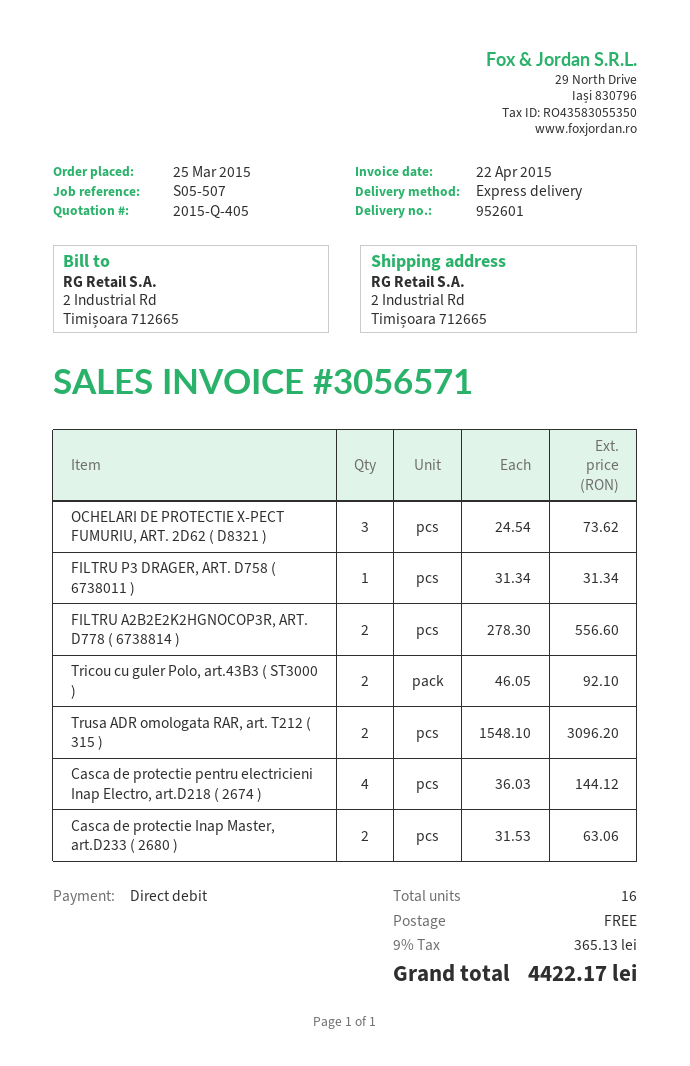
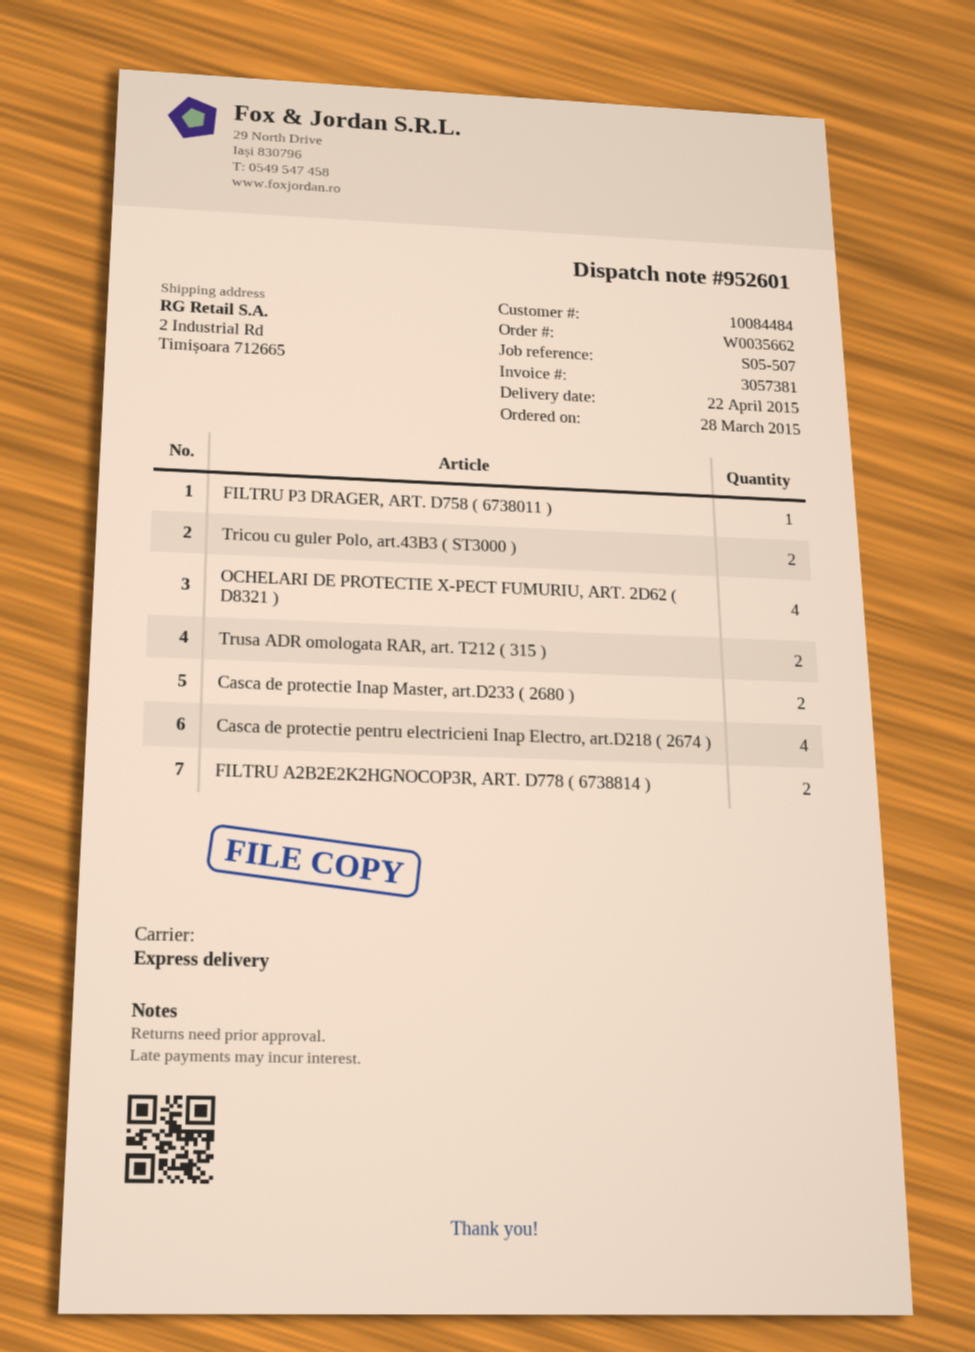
order date: 2015-03-25 -> 2015-03-28
invoice number: 3056571 -> 3057381
OCHELARI DE PROTECTIE X-PECT FUMURIU, ART. 2D62 ( D8321 ): 3 -> 4

